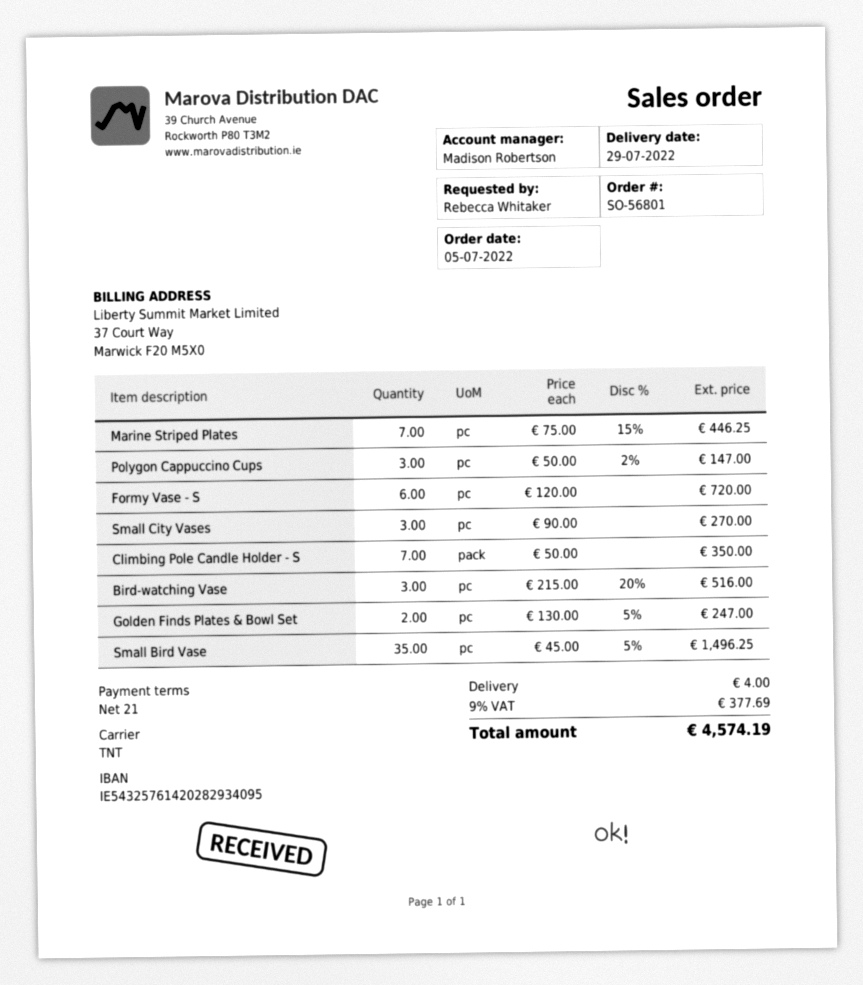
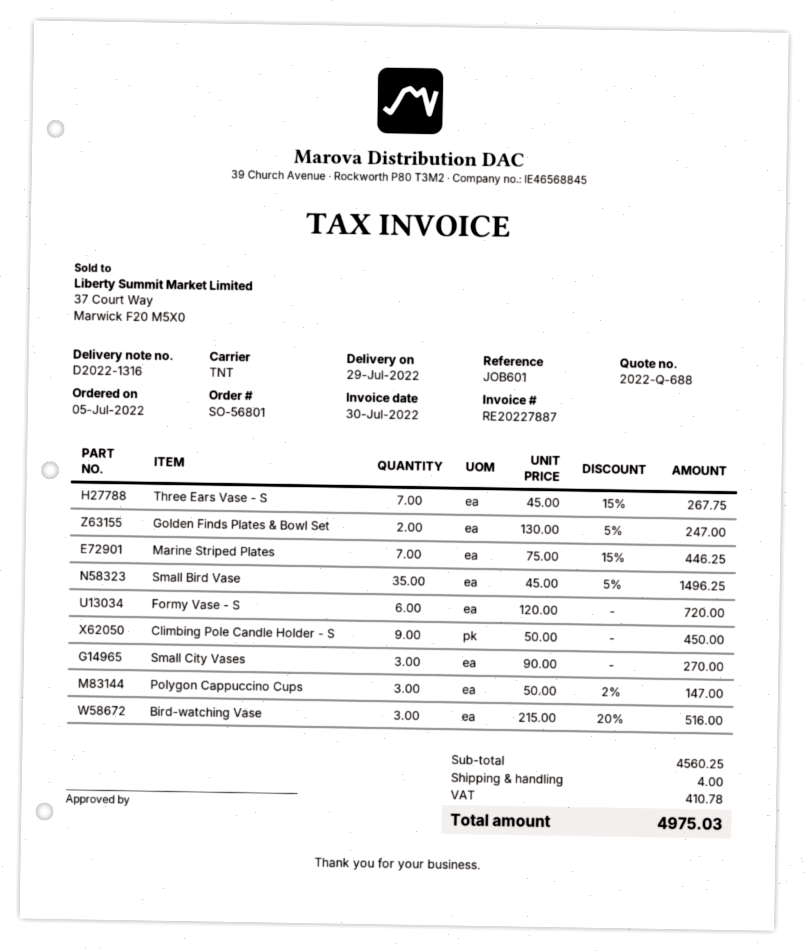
Climbing Pole Candle Holder - S: 7 x 50.00 = 350.00 -> 9 x 50.00 = 450.00
Three Ears Vase - S: none -> 7 x 45.00 - 15% = 267.75
tax: 377.69 -> 410.78
total: 4574.19 -> 4975.03

